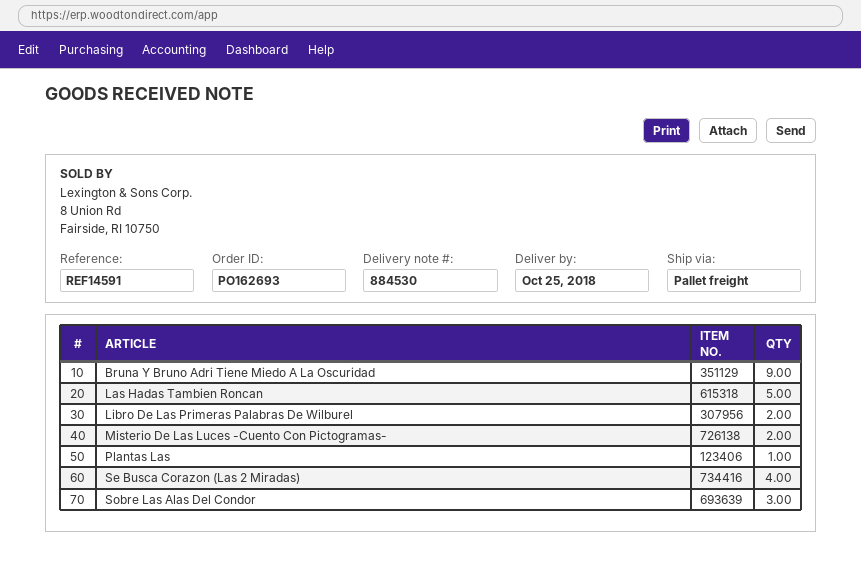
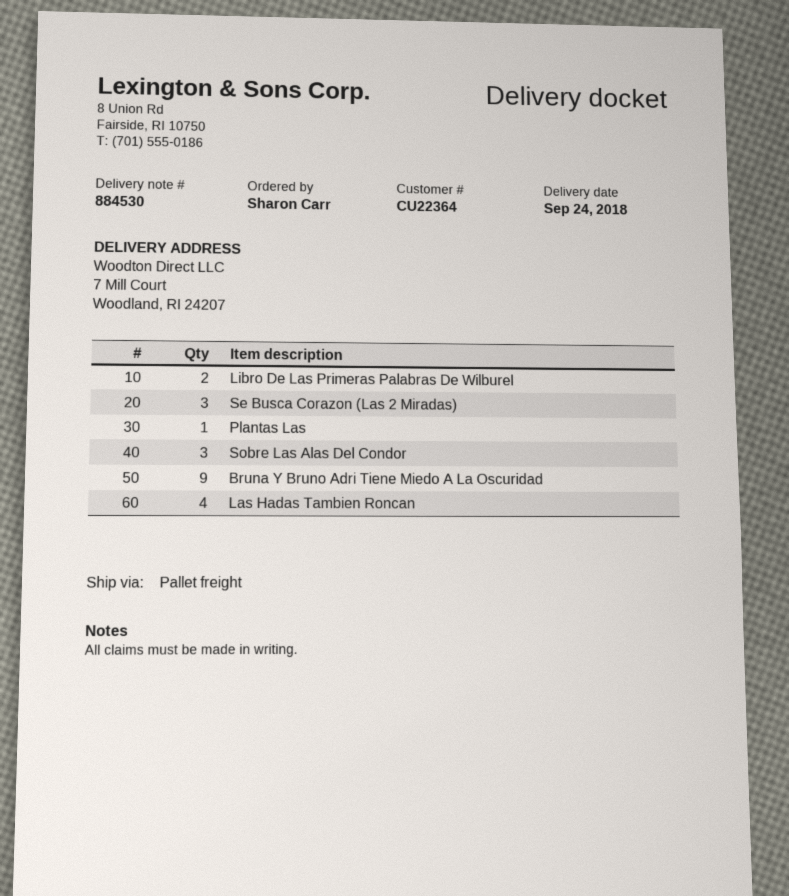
delivery date: 2018-10-25 -> 2018-09-24
Las Hadas Tambien Roncan: 5 -> 4
Misterio De Las Luces -Cuento Con Pictogramas-: 2 -> none
Se Busca Corazon (Las 2 Miradas): 4 -> 3

